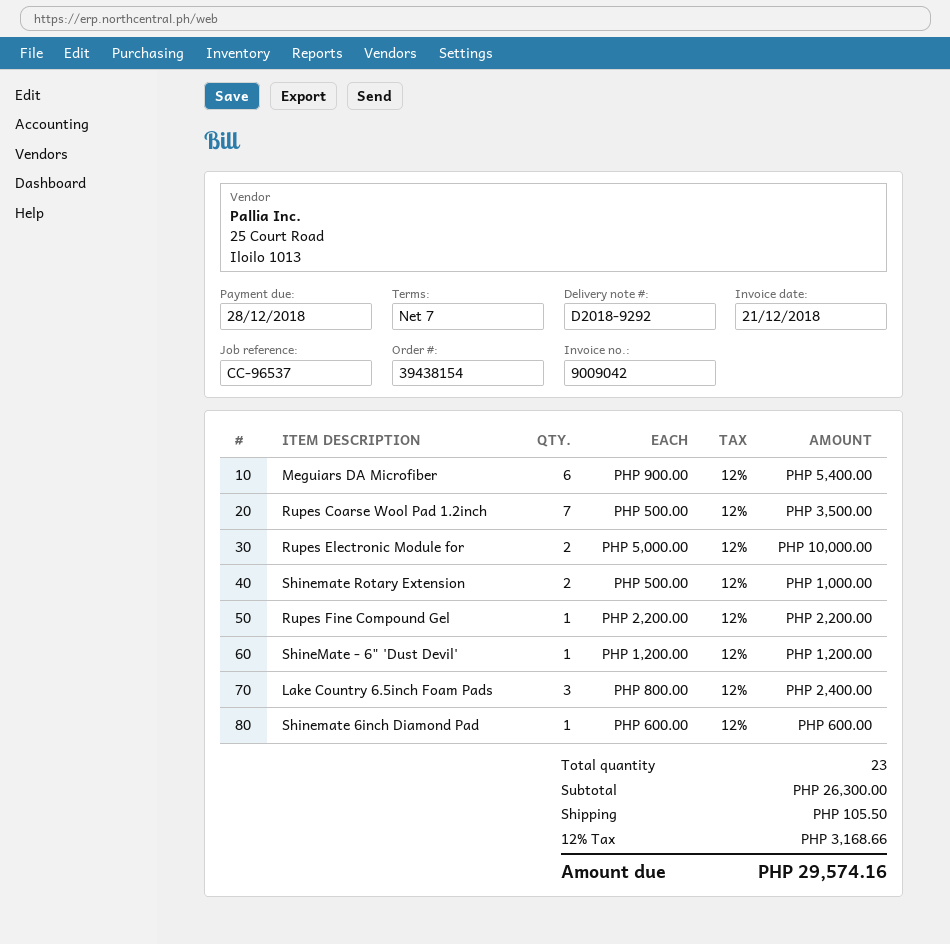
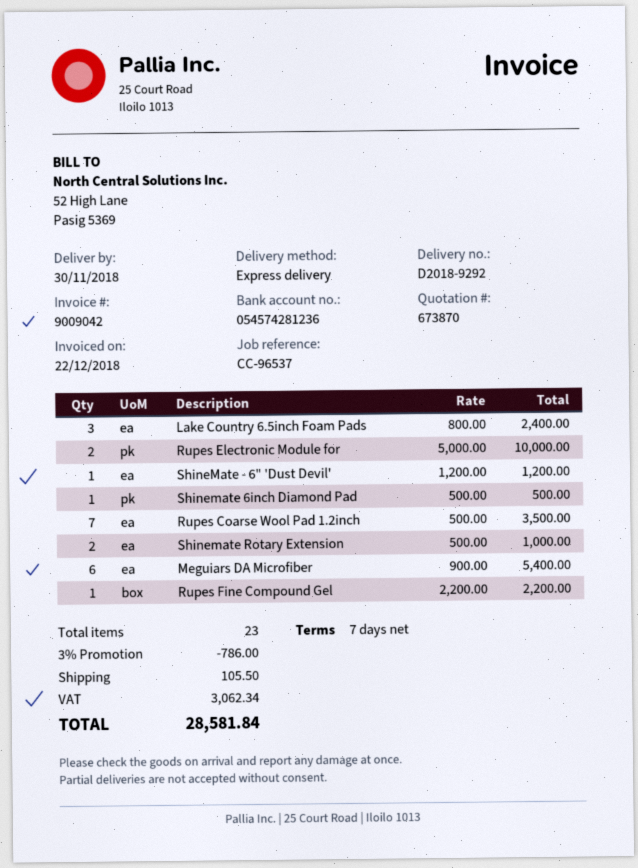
invoice date: 2018-12-21 -> 2018-12-22
Shinemate 6inch Diamond Pad: 1 x 600.00 = 600.00 -> 1 x 500.00 = 500.00
discount: none -> 3% = 786.00
tax: 3168.66 -> 3062.34
total: 29574.16 -> 28581.84

